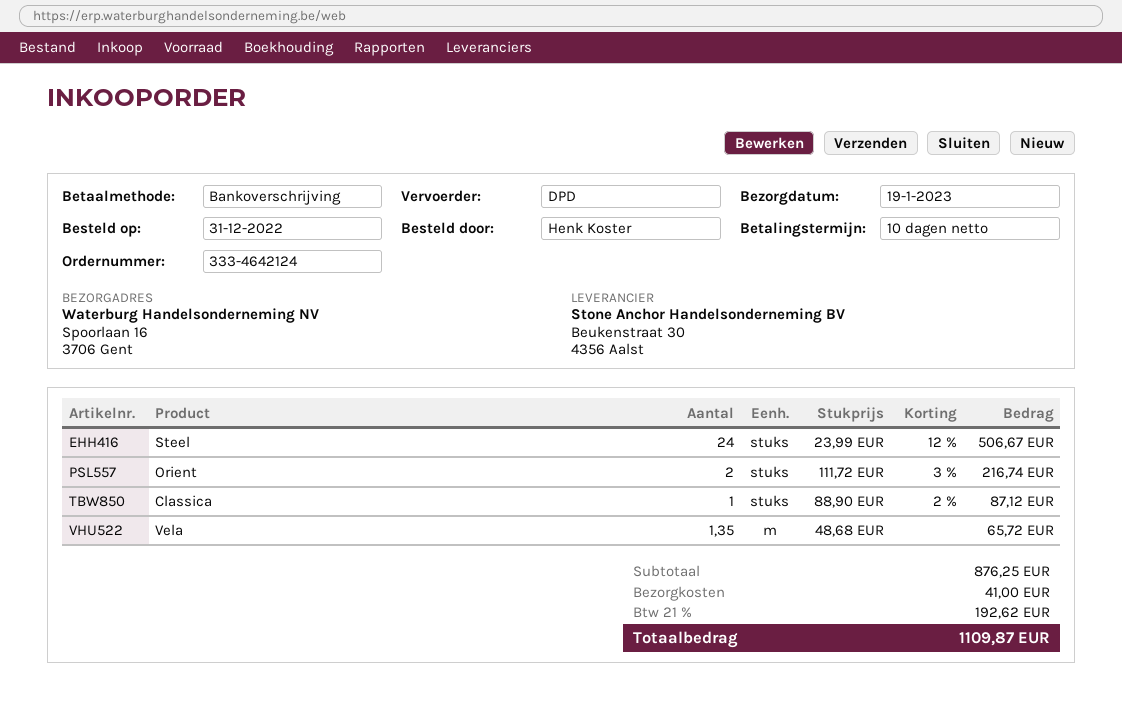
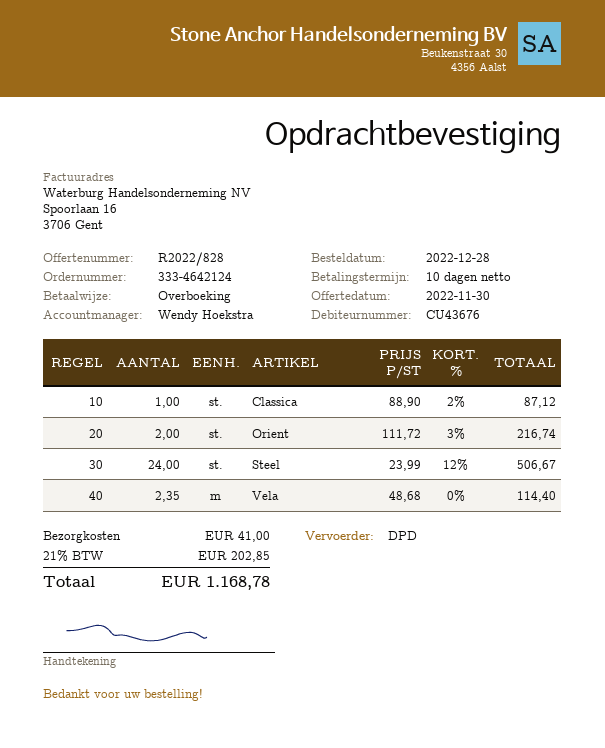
order date: 2022-12-31 -> 2022-12-28
Vela: 1.35 x 48.68 = 65.72 -> 2.35 x 48.68 = 114.40
tax: 21% = 192.62 -> 21% = 202.85
total: 1109.87 -> 1168.78

